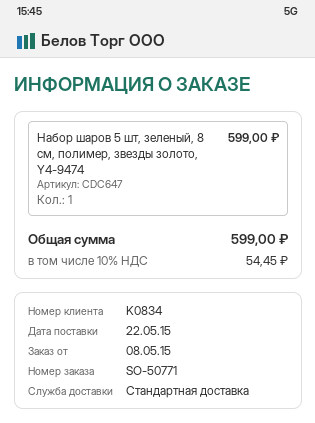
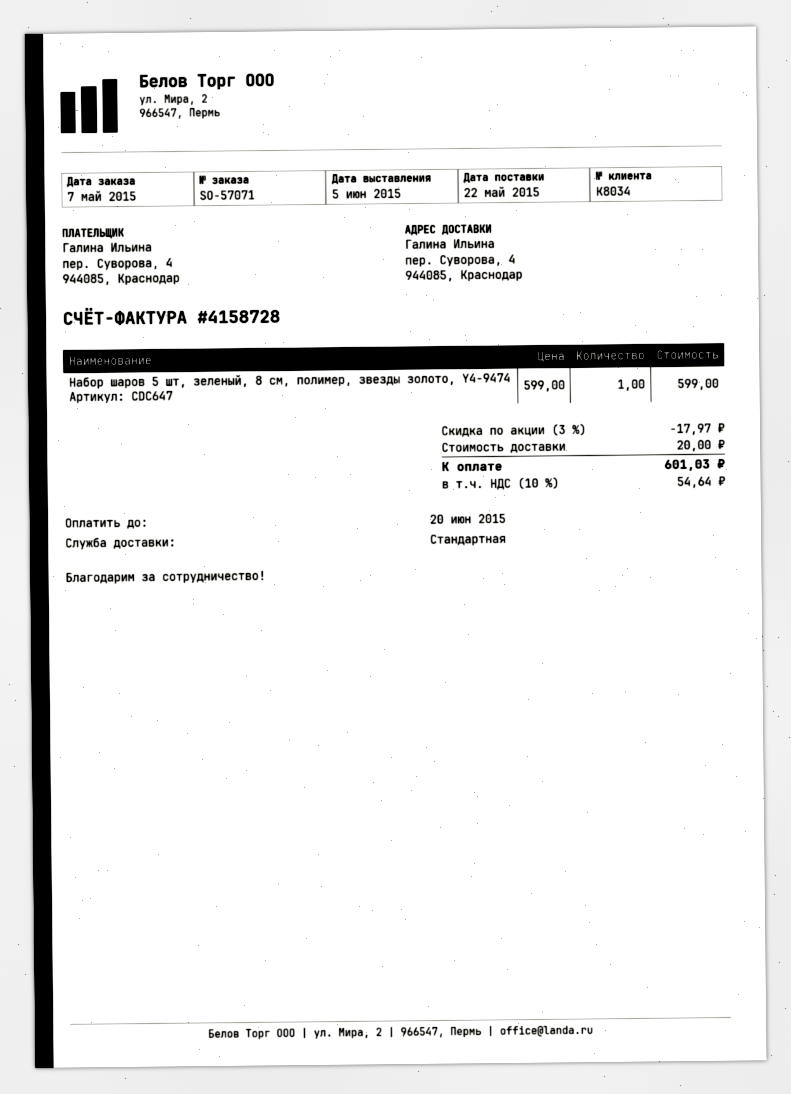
order number: SO-50771 -> SO-57071
order date: 2015-05-08 -> 2015-05-07
customer number: K0834 -> K8034
discount: none -> 3% = 17.97
shipping: none -> 20.00
tax: 10% = 54.45 -> 10% = 54.64
total: 599.00 -> 601.03

